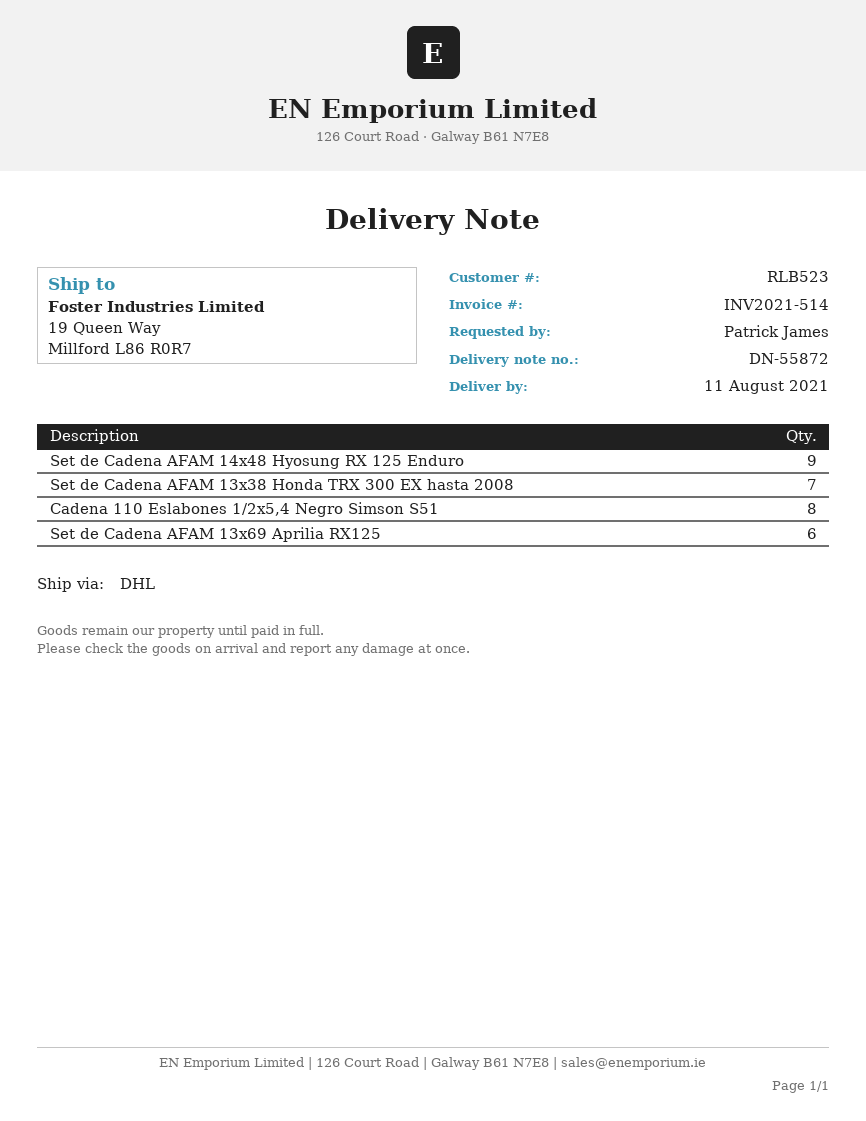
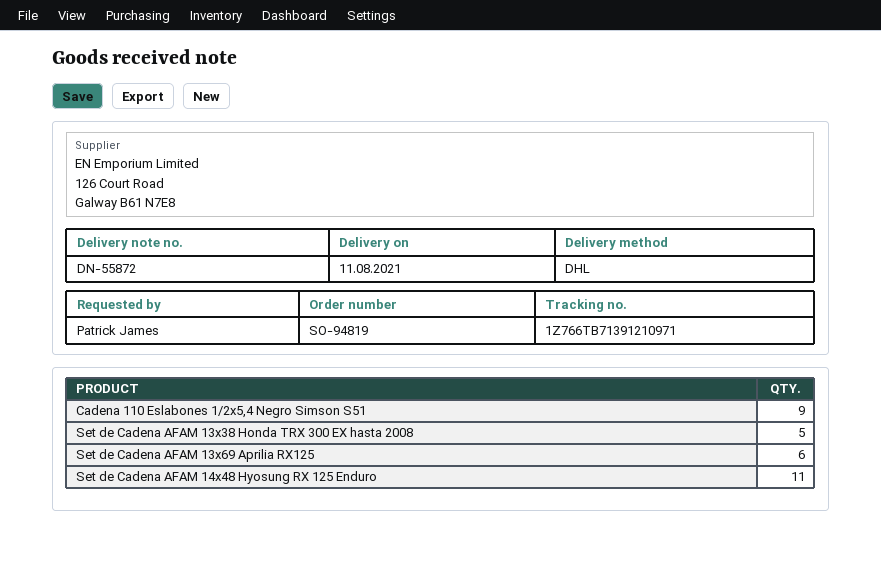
Set de Cadena AFAM 14x48 Hyosung RX 125 Enduro: 9 -> 11
Set de Cadena AFAM 13x38 Honda TRX 300 EX hasta 2008: 7 -> 5
Cadena 110 Eslabones 1/2x5,4 Negro Simson S51: 8 -> 9

